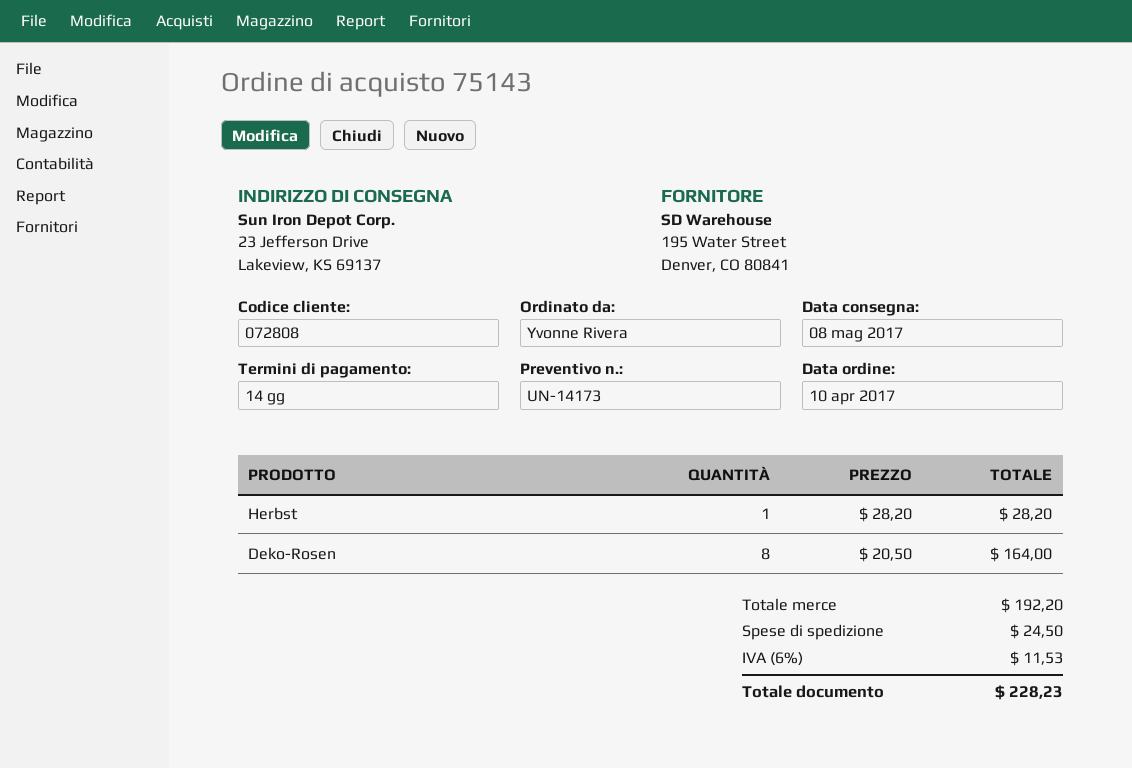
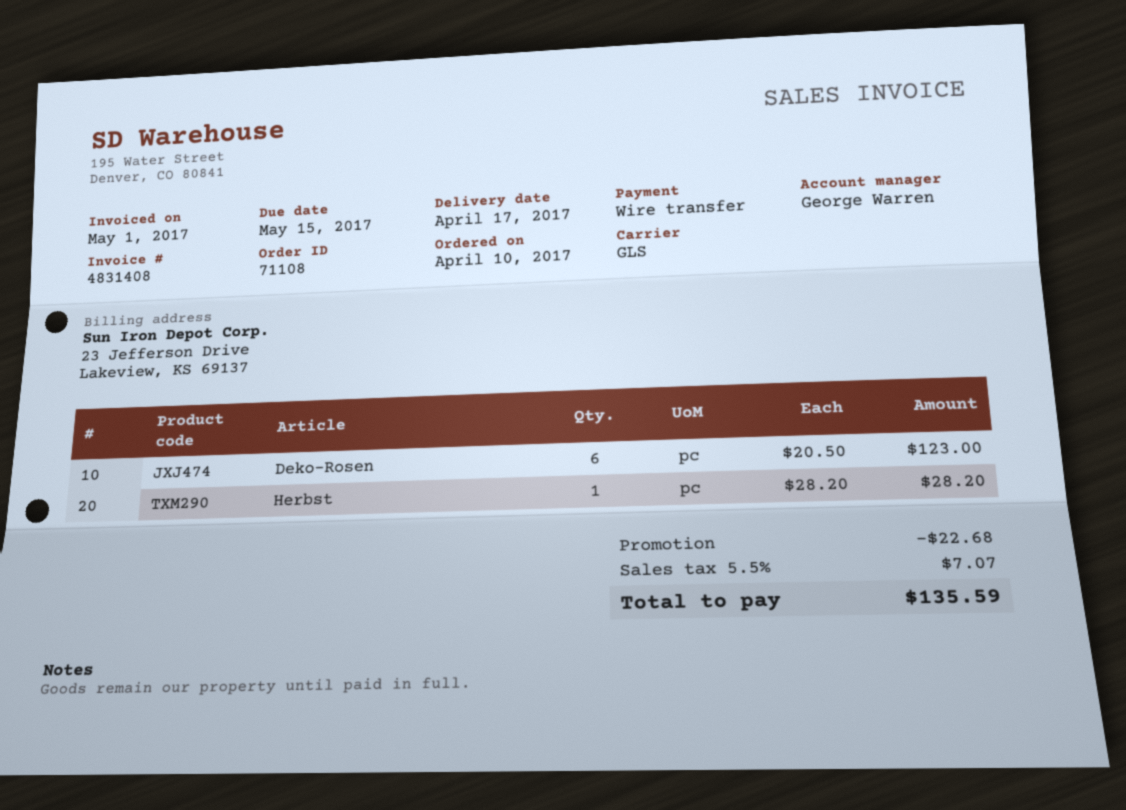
order number: 75143 -> 71108
delivery date: 2017-05-08 -> 2017-04-17
Deko-Rosen: 8 x 20.50 = 164.00 -> 6 x 20.50 = 123.00
discount: none -> 22.68
shipping: 24.50 -> none
tax: 6% = 11.53 -> 5.5% = 7.07
total: 228.23 -> 135.59

